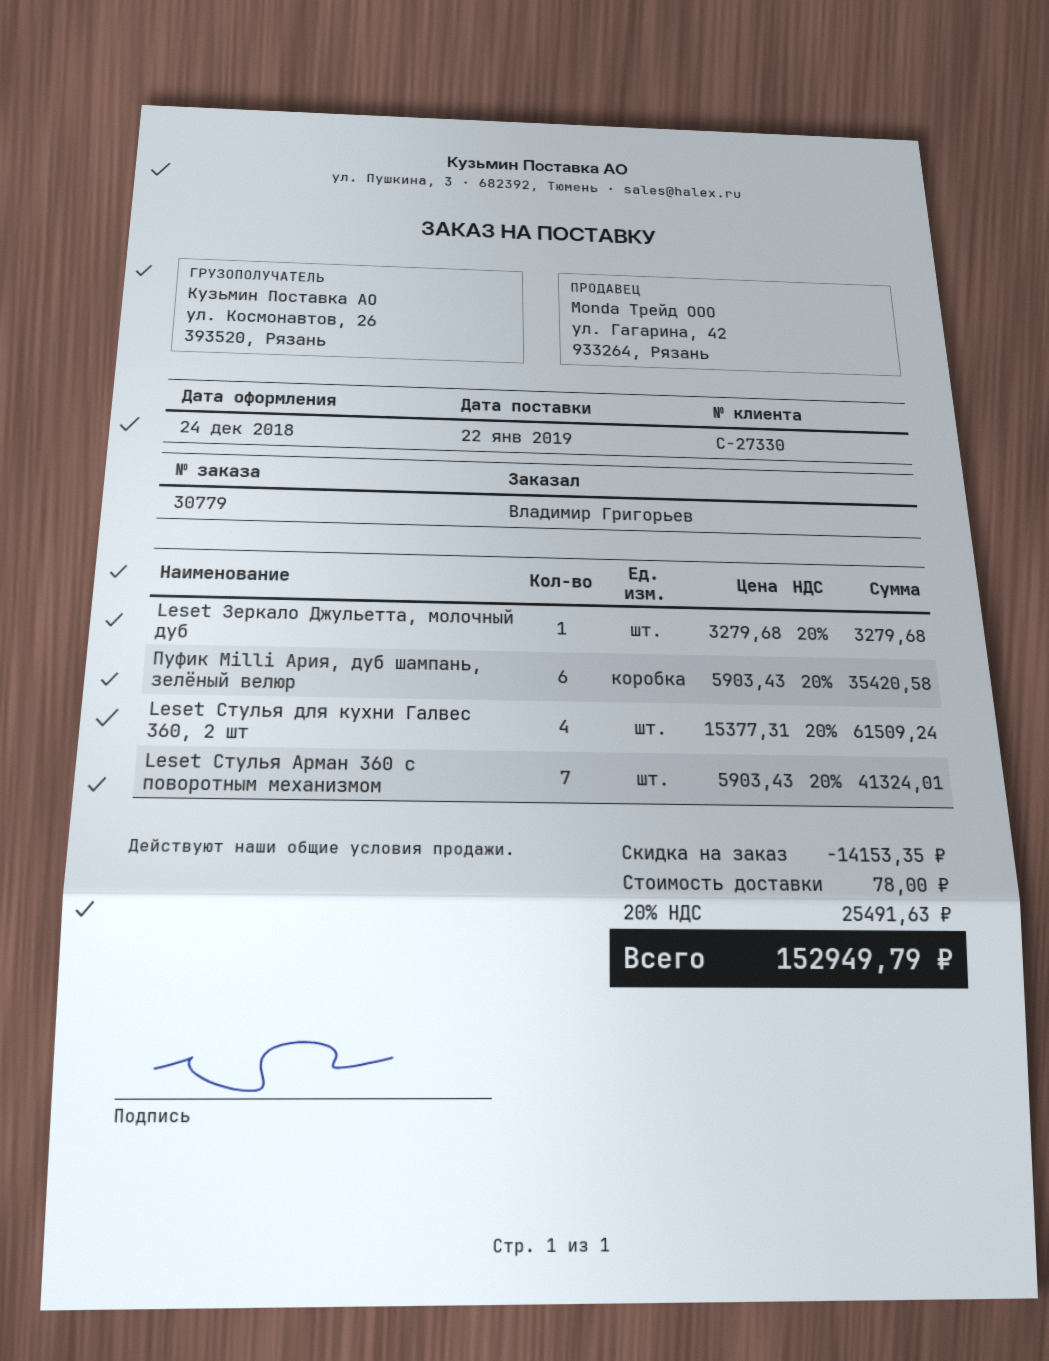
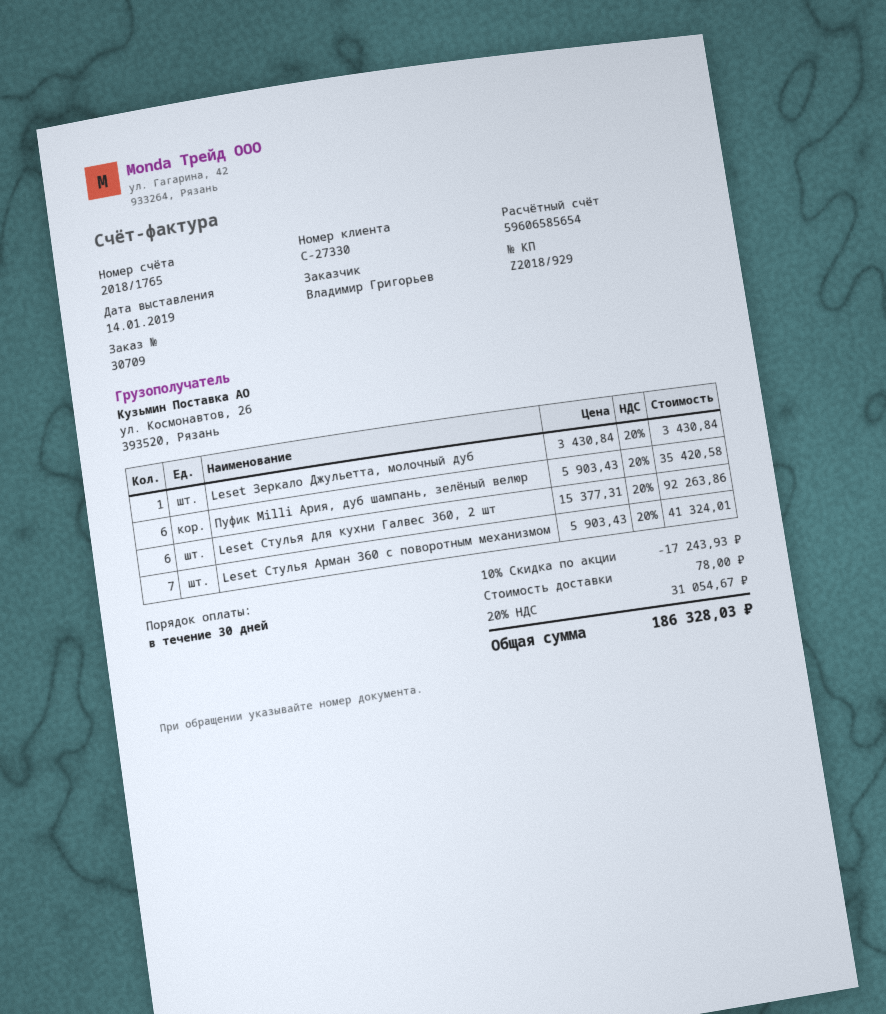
order number: 30779 -> 30709
Leset Зеркало Джульетта, молочный дуб: 1 x 3279.68 = 3279.68 -> 1 x 3430.84 = 3430.84
Leset Стулья для кухни Галвес 360, 2 шт: 4 x 15377.31 = 61509.24 -> 6 x 15377.31 = 92263.86
discount: 14153.35 -> 17243.93
tax: 20% = 25491.63 -> 20% = 31054.67
total: 152949.79 -> 186328.03

